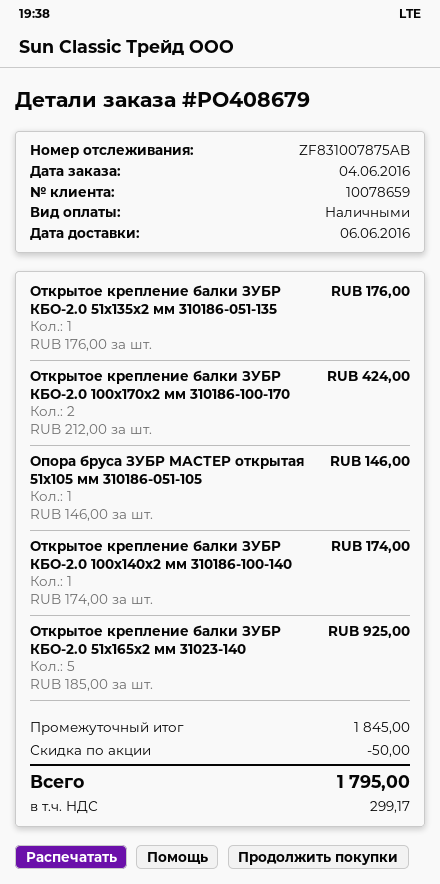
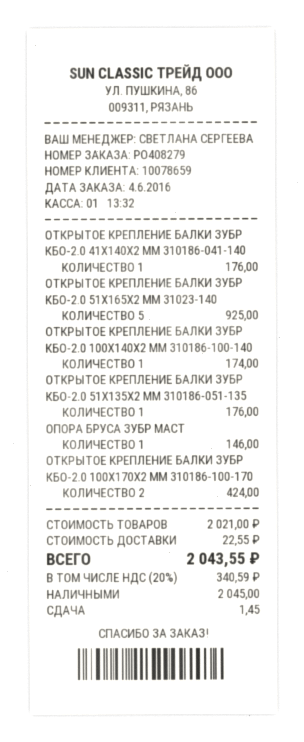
order number: PO408679 -> PO408279
ОТКРЫТОЕ КРЕПЛЕНИЕ БАЛКИ ЗУБР КБО-2.0 41Х140Х2 ММ 310186-041-140: none -> 1 for 176.00
subtotal: 1845.00 -> 2021.00
discount: 50.00 -> none
shipping: none -> 22.55
tax: 299.17 -> 340.59
total: 1795.00 -> 2043.55

